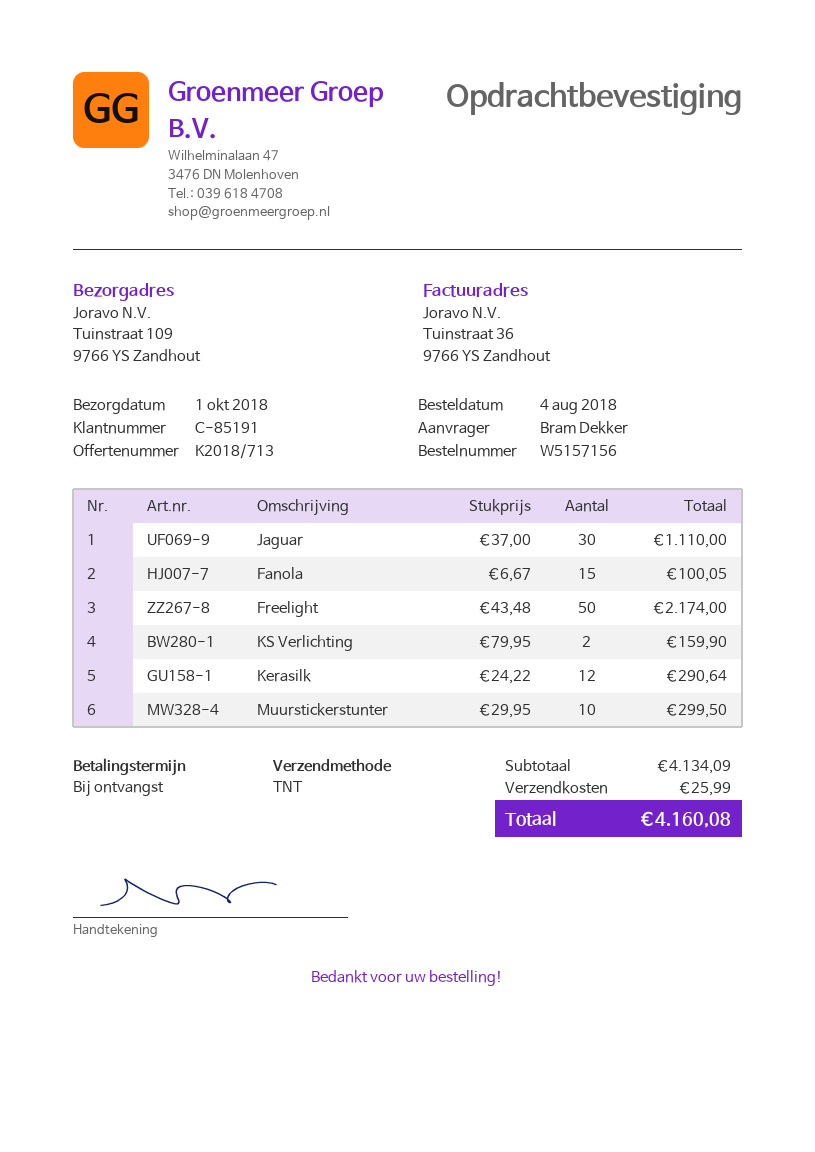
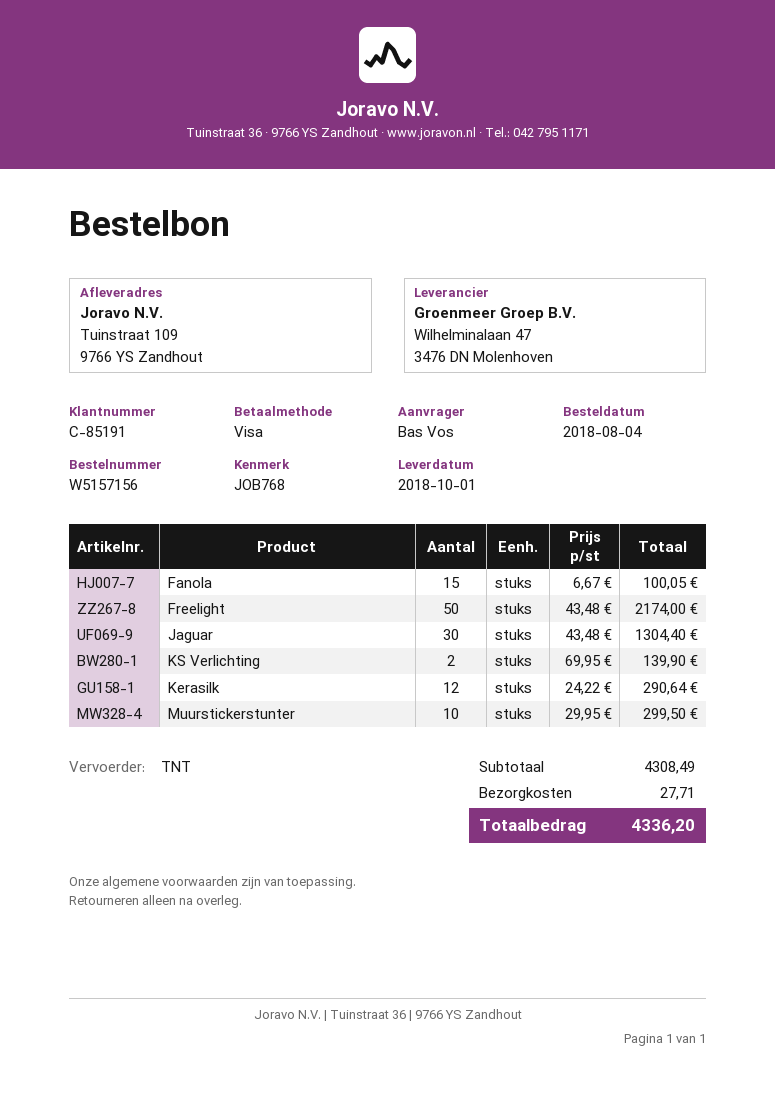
ordered by: Bram Dekker -> Bas Vos
Jaguar: 30 x 37.00 = 1110.00 -> 30 x 43.48 = 1304.40
KS Verlichting: 2 x 79.95 = 159.90 -> 2 x 69.95 = 139.90
subtotal: 4134.09 -> 4308.49
shipping: 25.99 -> 27.71
total: 4160.08 -> 4336.20

